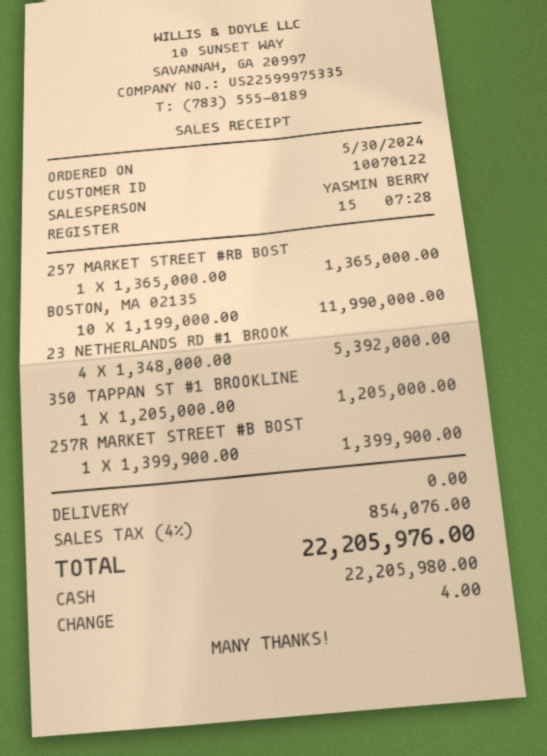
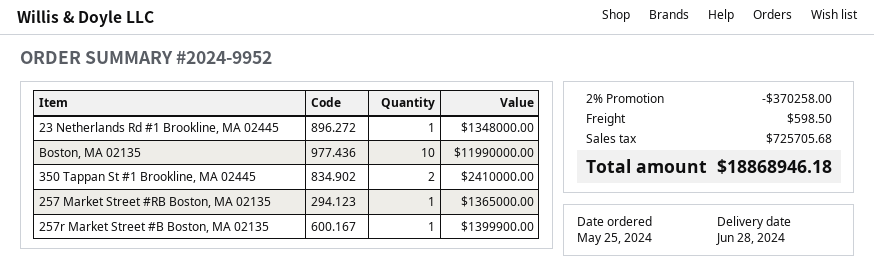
order date: 2024-05-30 -> 2024-05-25
23 NETHERLANDS RD #1 BROOK: 4 for 5392000.00 -> 1 for 1348000.00
350 TAPPAN ST #1 BROOKLINE: 1 for 1205000.00 -> 2 for 2410000.00
discount: none -> 2% = 370258.00
shipping: 0.00 -> 598.50
tax: 854076.00 -> 725705.68
total: 22205976.00 -> 18868946.18

